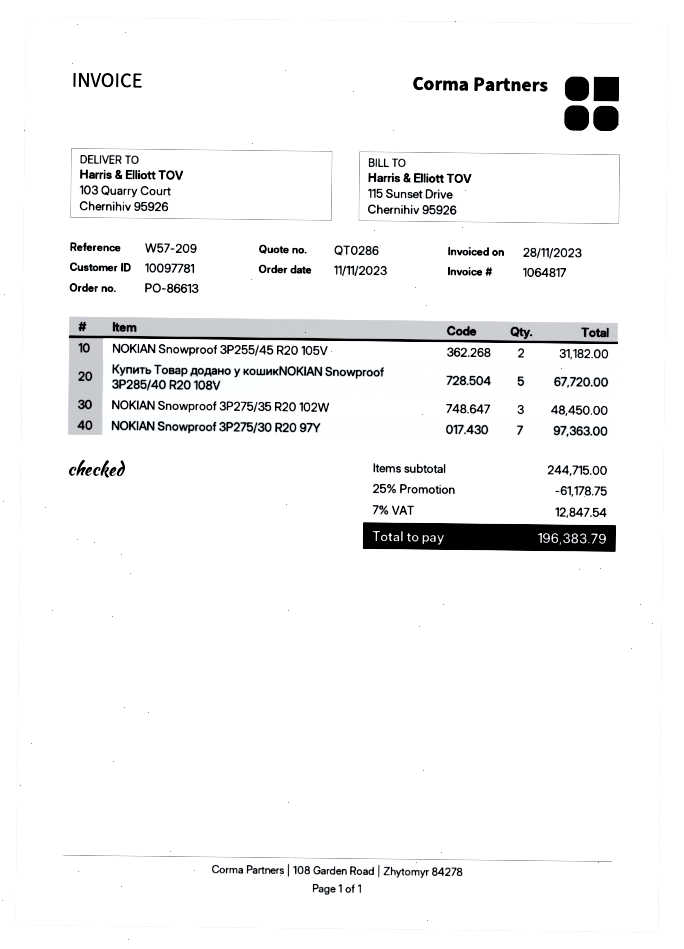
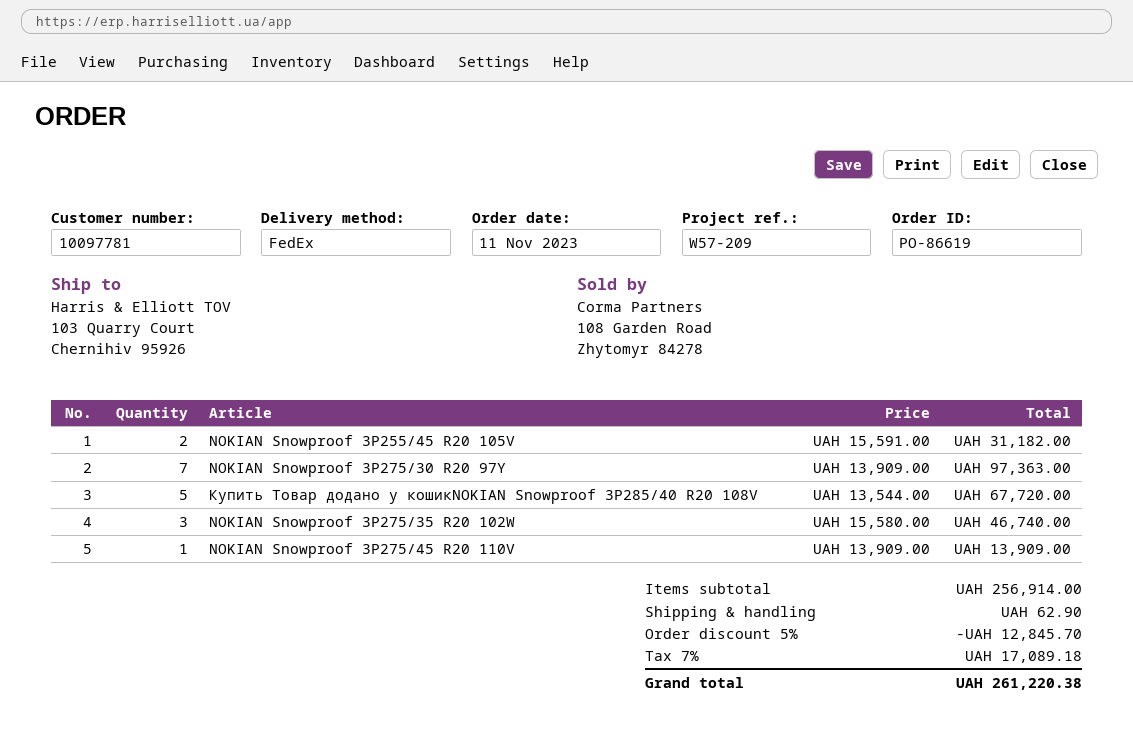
order number: PO-86613 -> PO-86619
NOKIAN Snowproof 3P275/35 R20 102W: 3 for 48450.00 -> 3 for 46740.00
NOKIAN Snowproof 3P275/45 R20 110V: none -> 1 for 13909.00
subtotal: 244715.00 -> 256914.00
discount: 25% = 61178.75 -> 5% = 12845.70
shipping: none -> 62.90
tax: 7% = 12847.54 -> 7% = 17089.18
total: 196383.79 -> 261220.38

